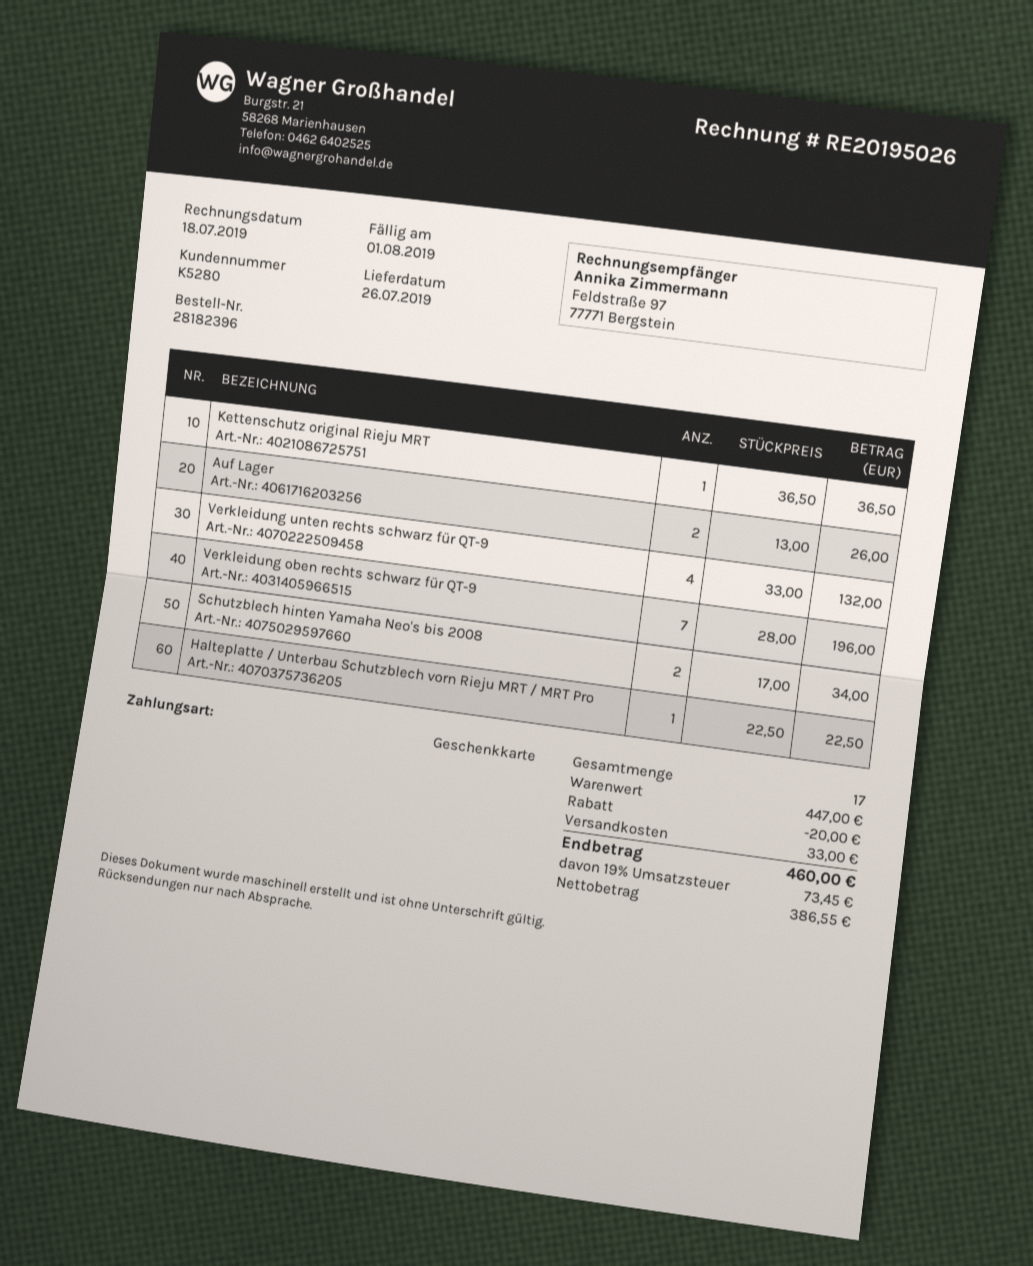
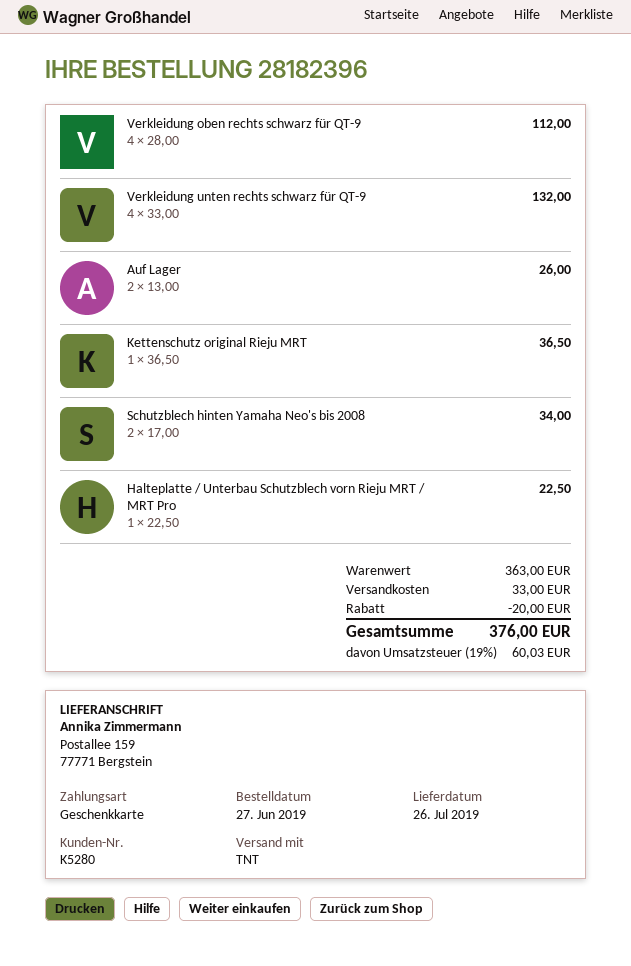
Verkleidung oben rechts schwarz für QT-9: 7 x 28.00 = 196.00 -> 4 x 28.00 = 112.00
subtotal: 447.00 -> 363.00
tax: 19% = 73.45 -> 19% = 60.03
total: 460.00 -> 376.00

